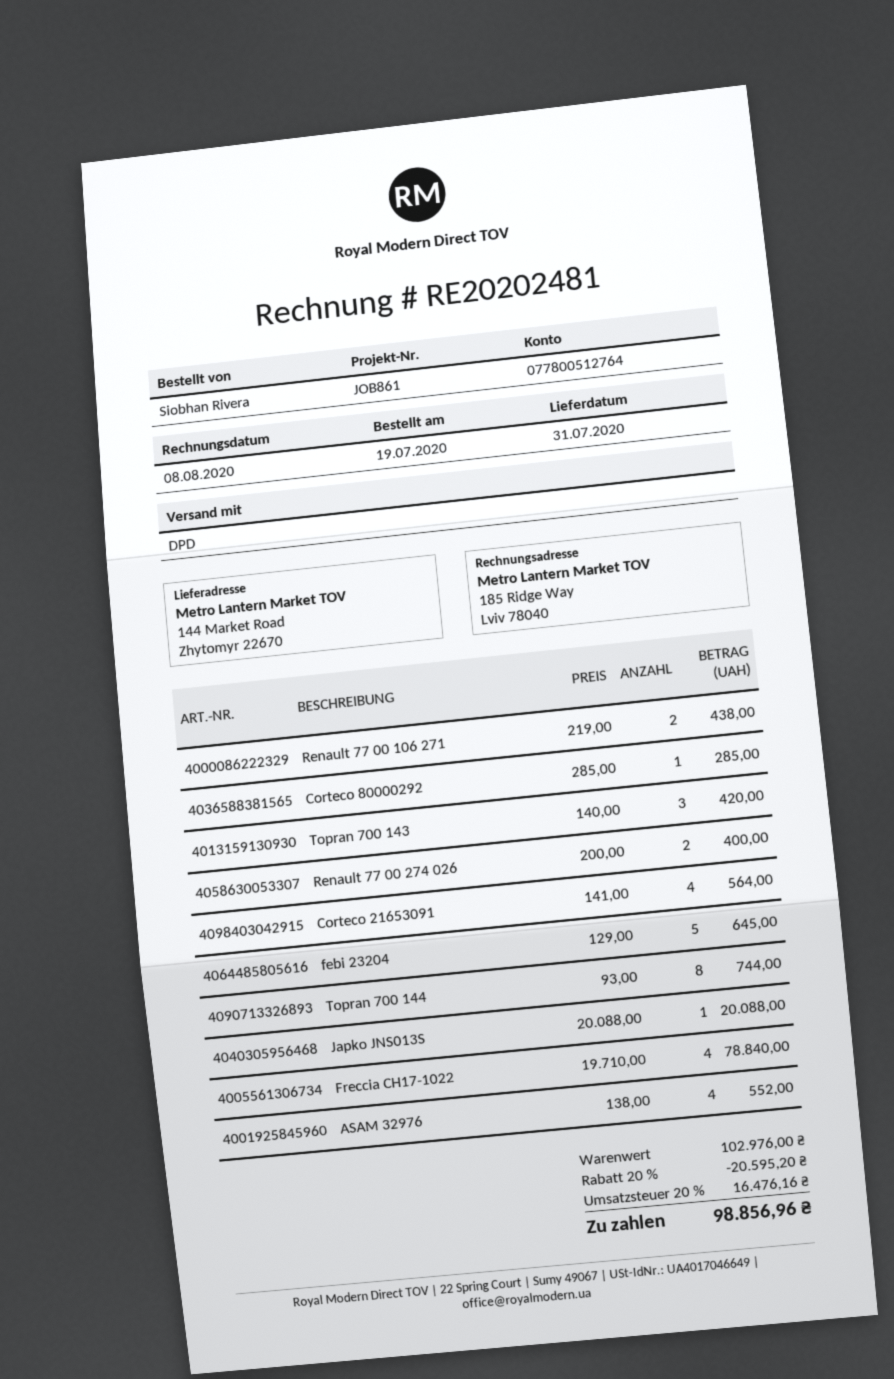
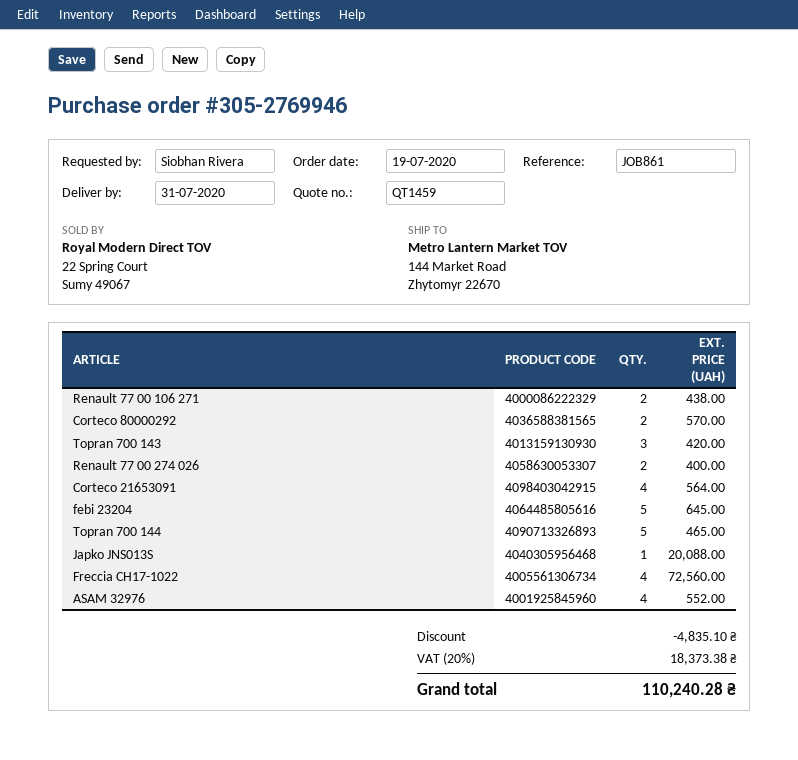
Corteco 80000292: 1 for 285.00 -> 2 for 570.00
Topran 700 144: 8 for 744.00 -> 5 for 465.00
Freccia CH17-1022: 4 for 78840.00 -> 4 for 72560.00
discount: 20595.20 -> 4835.10
tax: 20% = 16476.16 -> 20% = 18373.38
total: 98856.96 -> 110240.28

